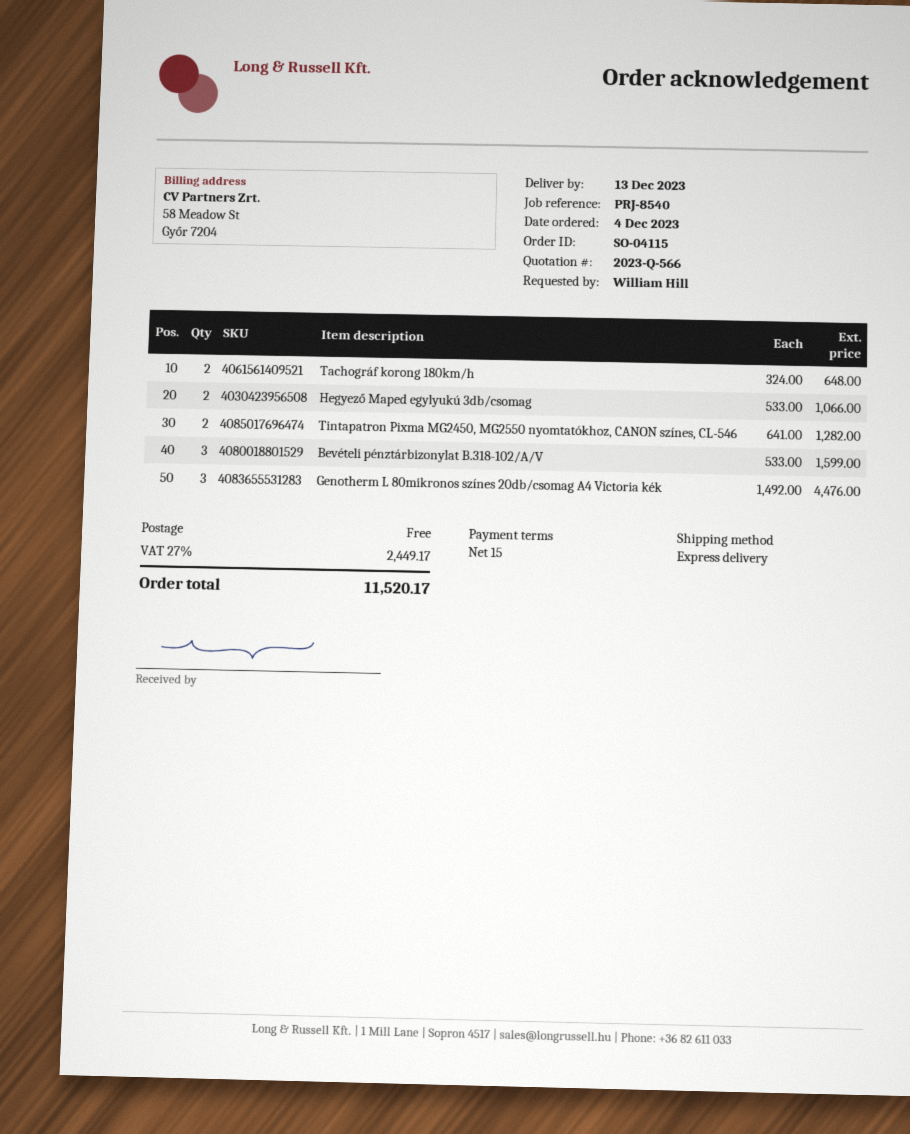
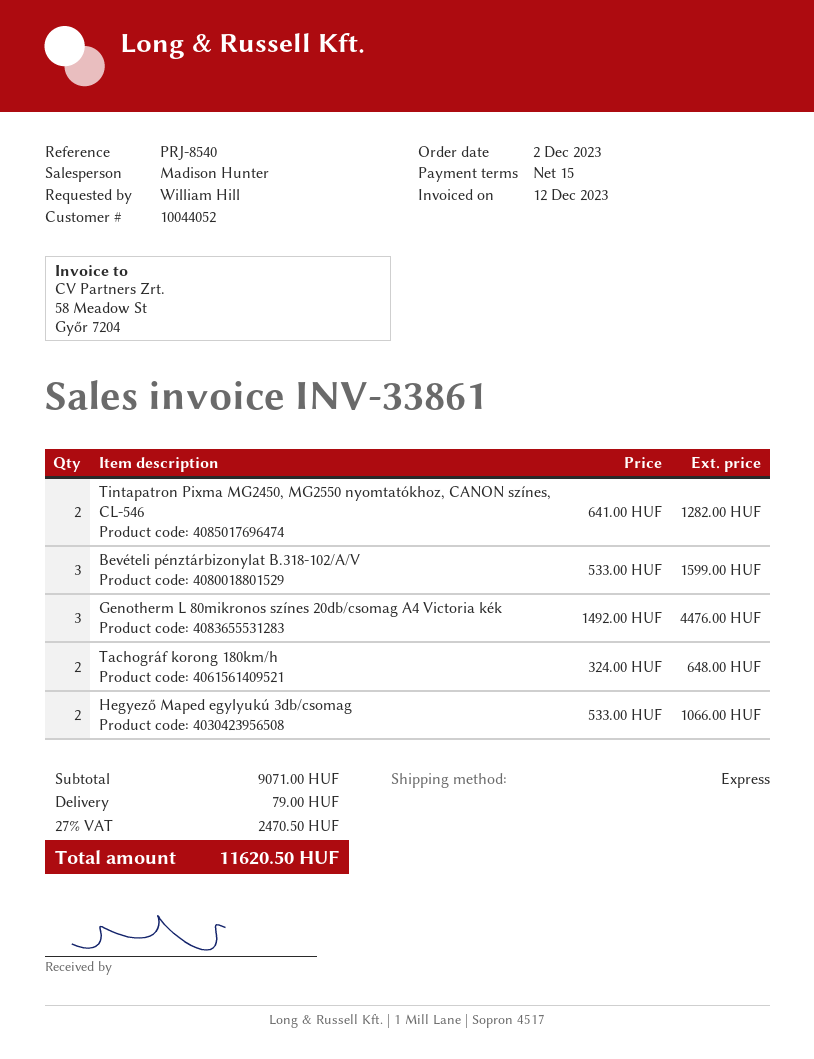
order date: 2023-12-04 -> 2023-12-02
shipping: 0.00 -> 79.00
tax: 27% = 2449.17 -> 27% = 2470.50
total: 11520.17 -> 11620.50

